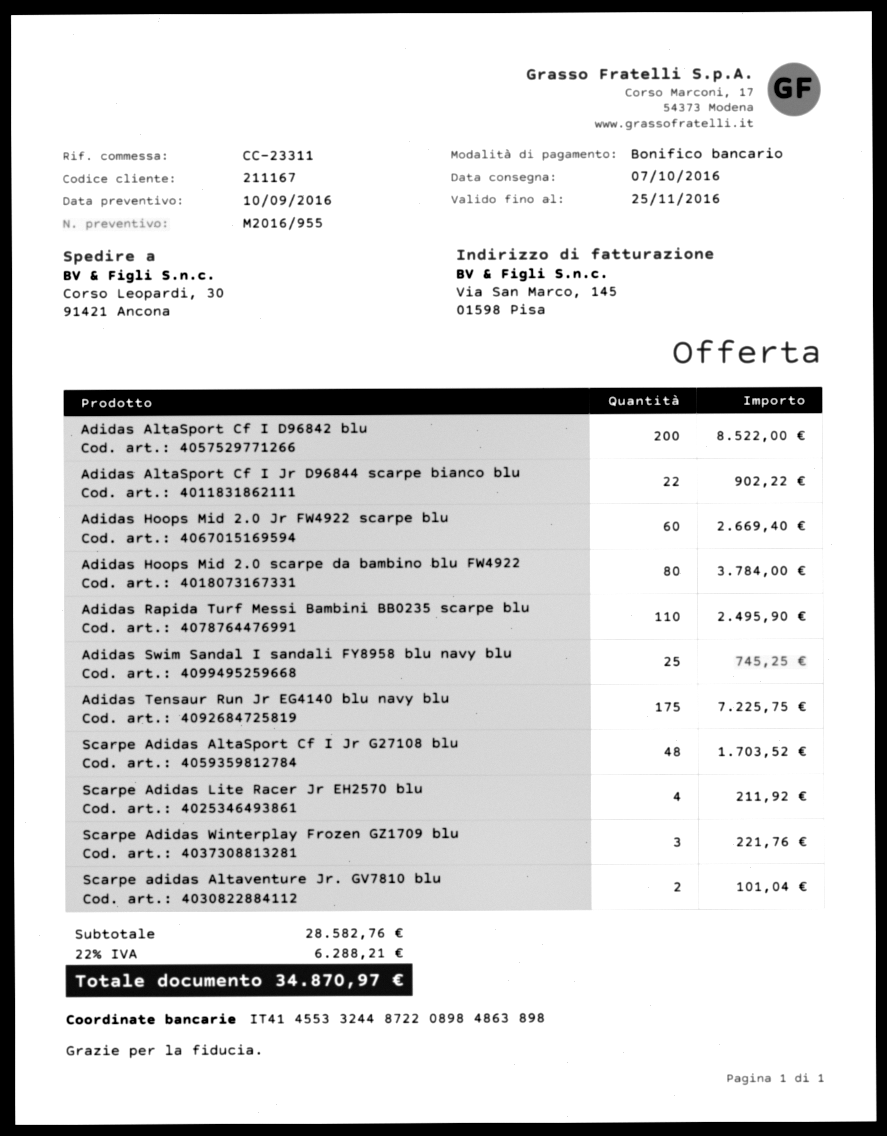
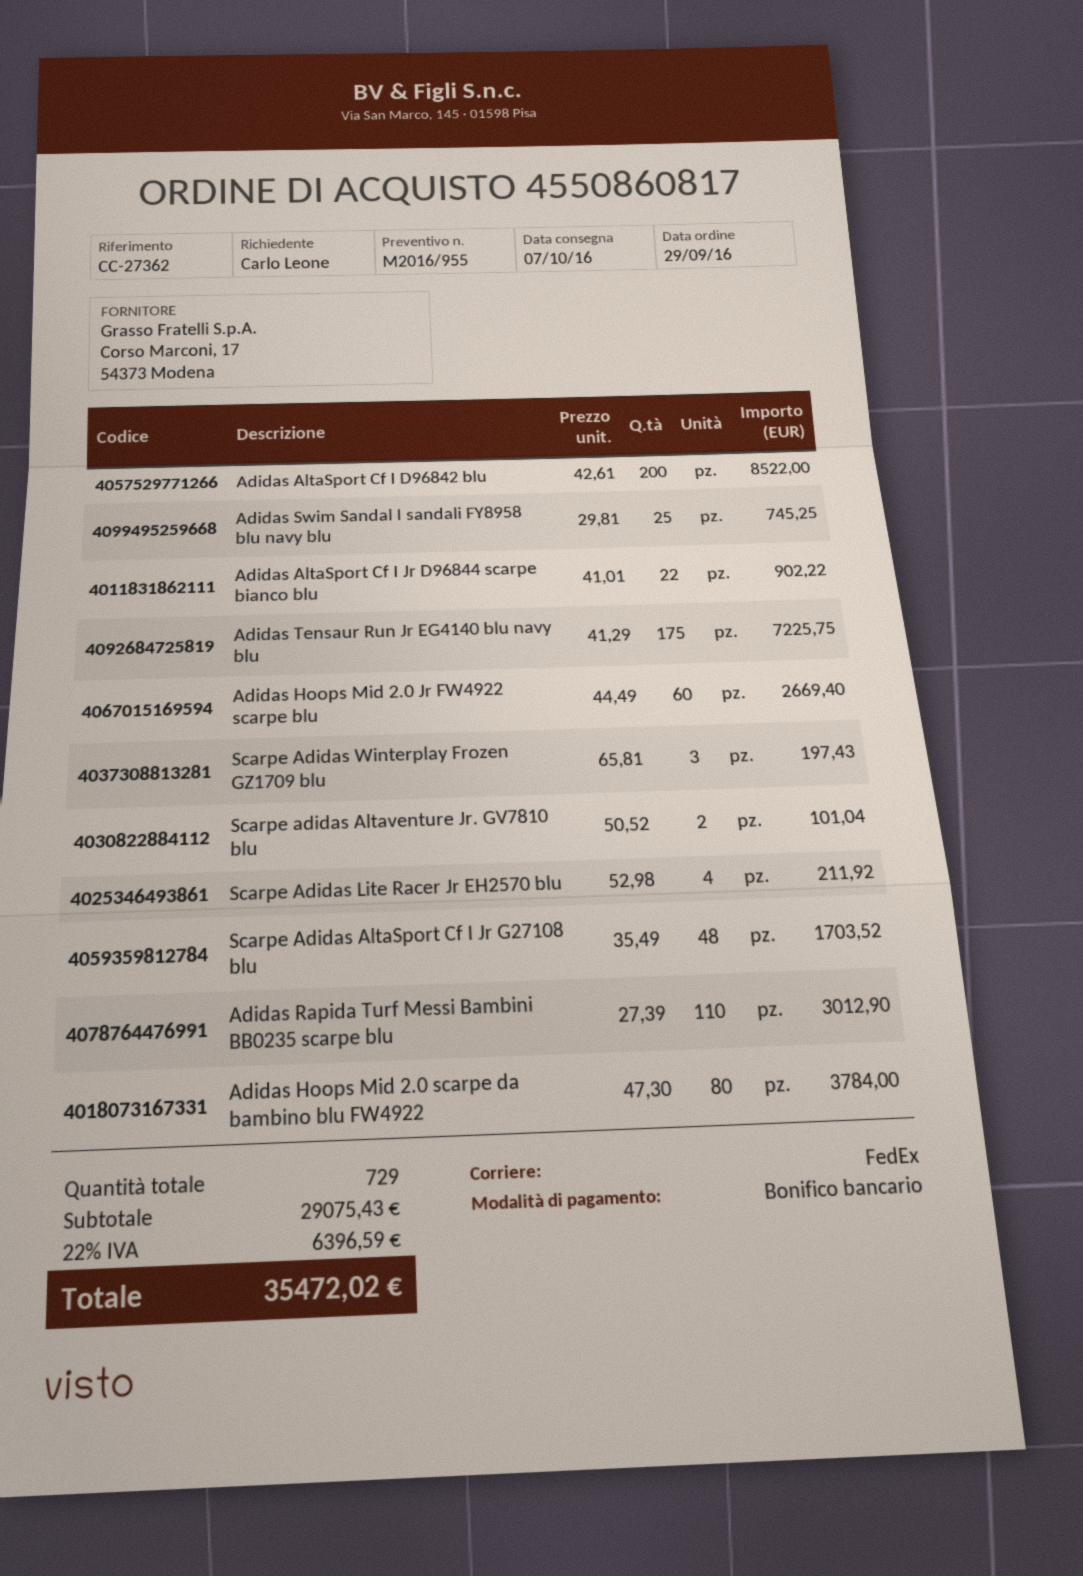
reference: CC-23311 -> CC-27362
Adidas Rapida Turf Messi Bambini BB0235 scarpe blu: 110 for 2495.90 -> 110 for 3012.90
Scarpe Adidas Winterplay Frozen GZ1709 blu: 3 for 221.76 -> 3 for 197.43
subtotal: 28582.76 -> 29075.43
tax: 22% = 6288.21 -> 22% = 6396.59
total: 34870.97 -> 35472.02

